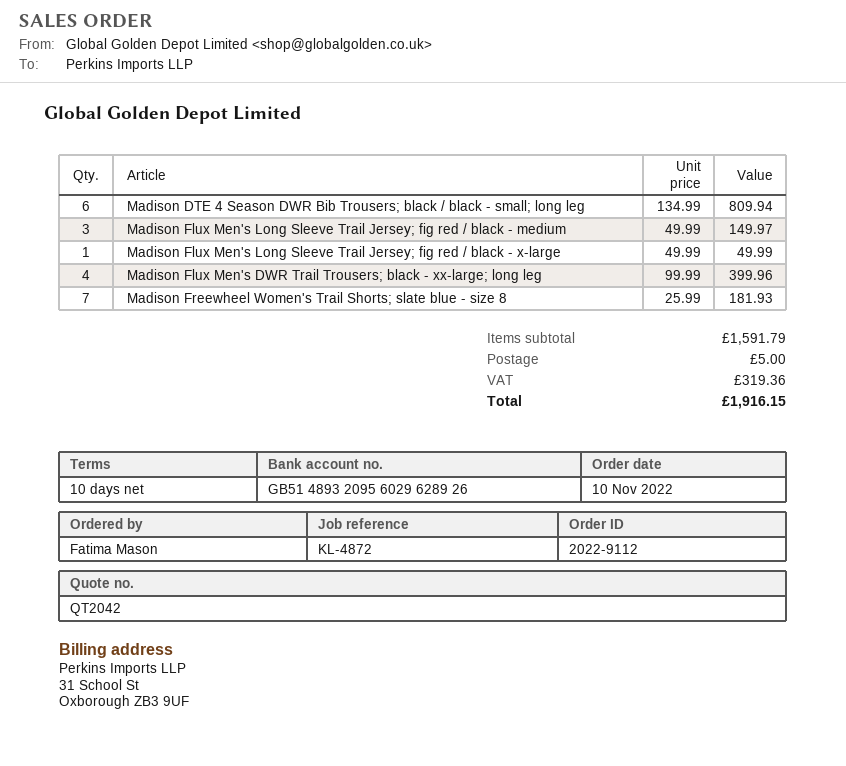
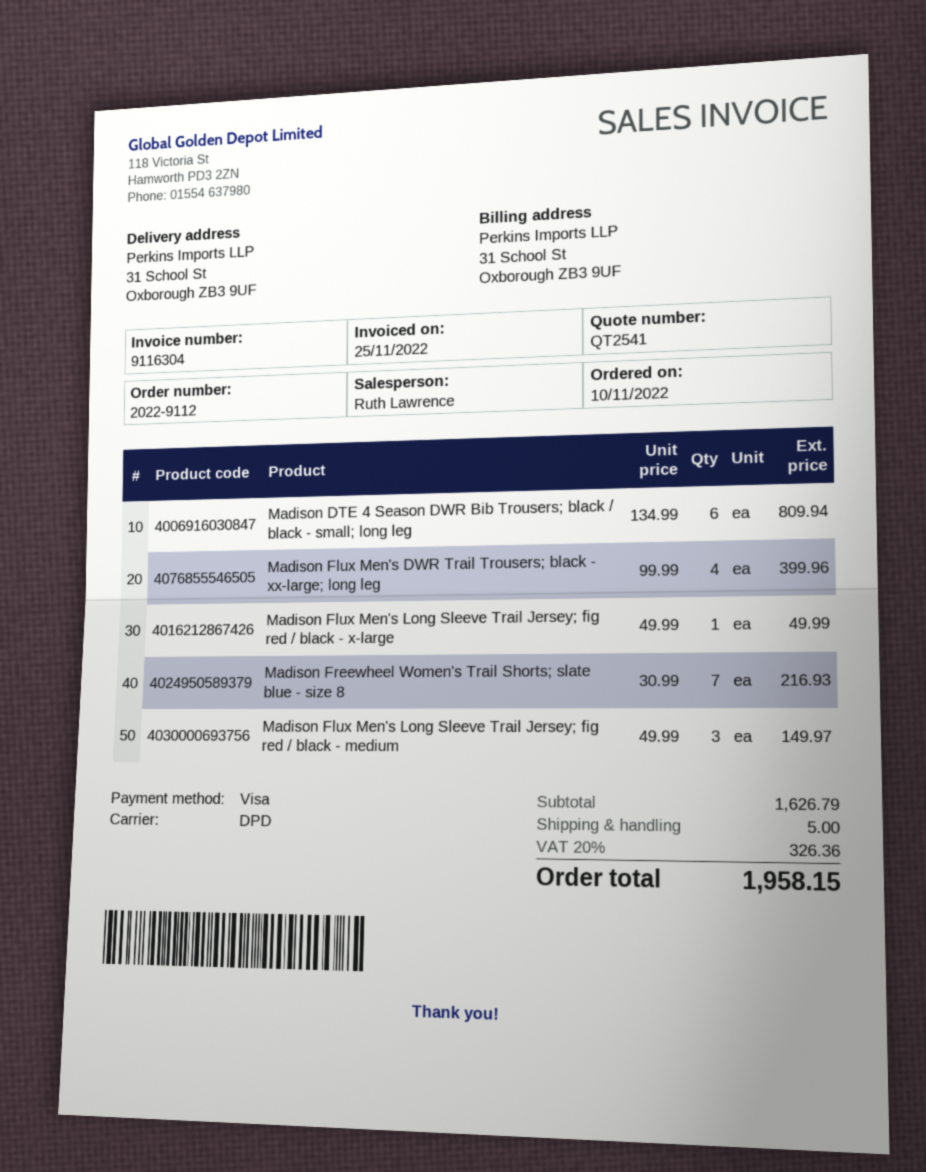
quote number: QT2042 -> QT2541
Madison Freewheel Women's Trail Shorts; slate blue - size 8: 7 x 25.99 = 181.93 -> 7 x 30.99 = 216.93
subtotal: 1591.79 -> 1626.79
tax: 319.36 -> 326.36
total: 1916.15 -> 1958.15

